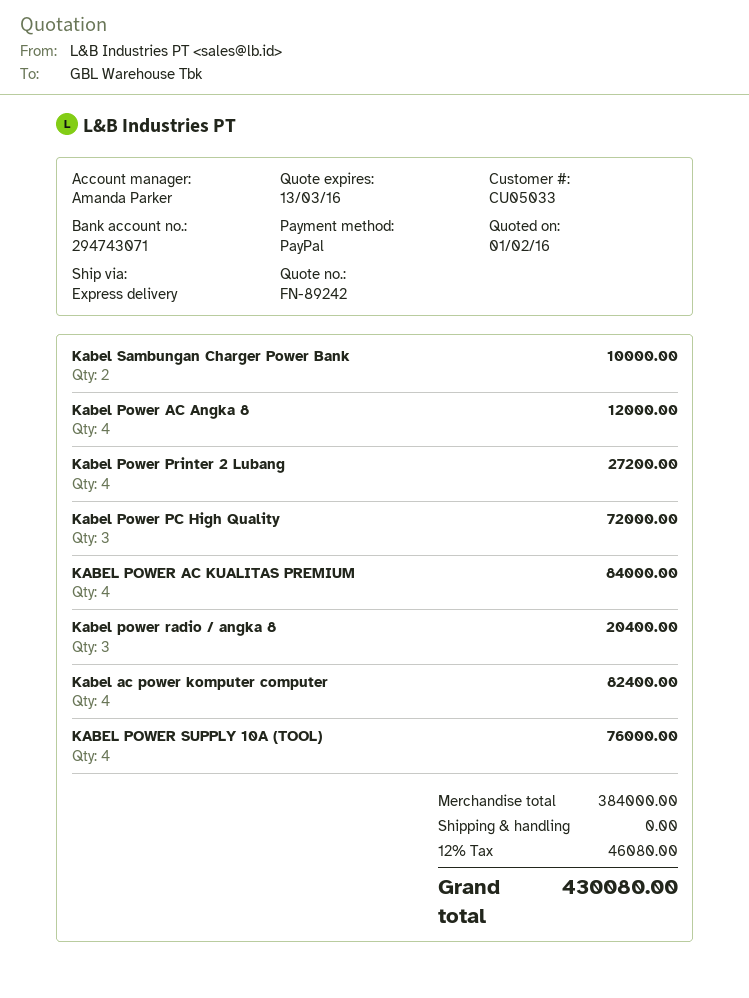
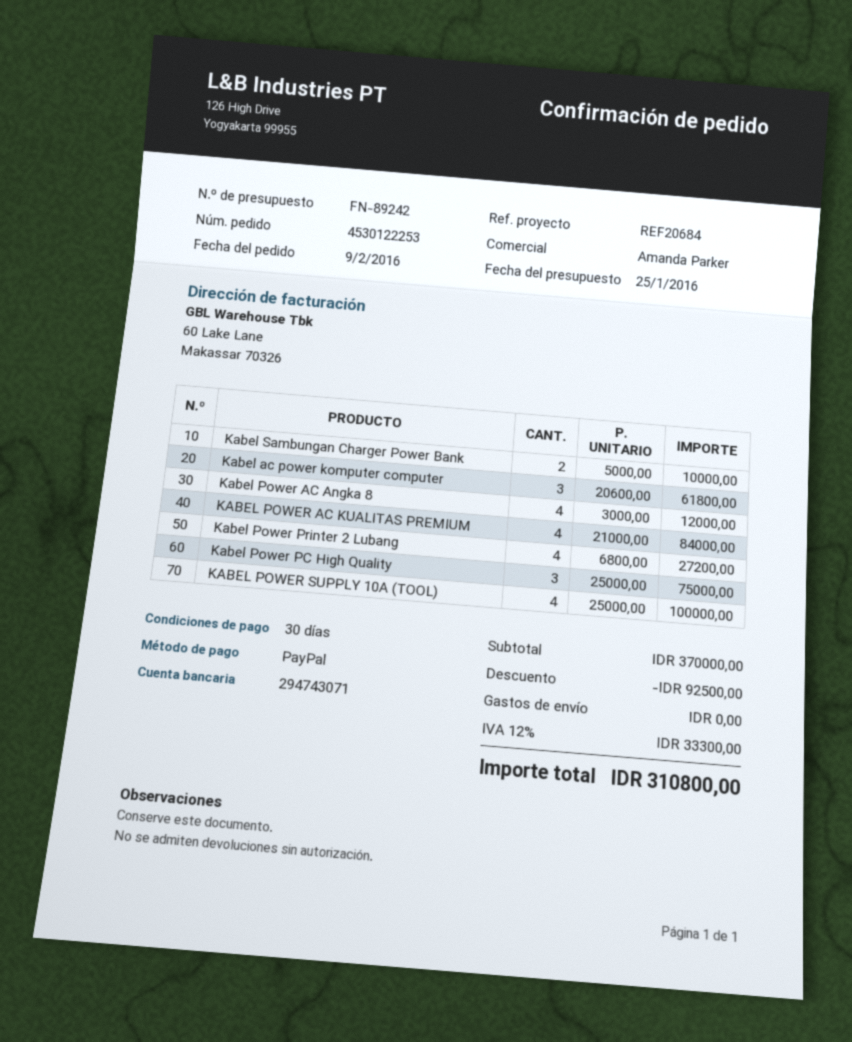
quote date: 2016-02-01 -> 2016-01-25
Kabel Power PC High Quality: 3 for 72000.00 -> 3 for 75000.00
Kabel power radio / angka 8: 3 for 20400.00 -> none
Kabel ac power komputer computer: 4 for 82400.00 -> 3 for 61800.00
KABEL POWER SUPPLY 10A (TOOL): 4 for 76000.00 -> 4 for 100000.00
subtotal: 384000.00 -> 370000.00
discount: none -> 92500.00
tax: 12% = 46080.00 -> 12% = 33300.00
total: 430080.00 -> 310800.00

